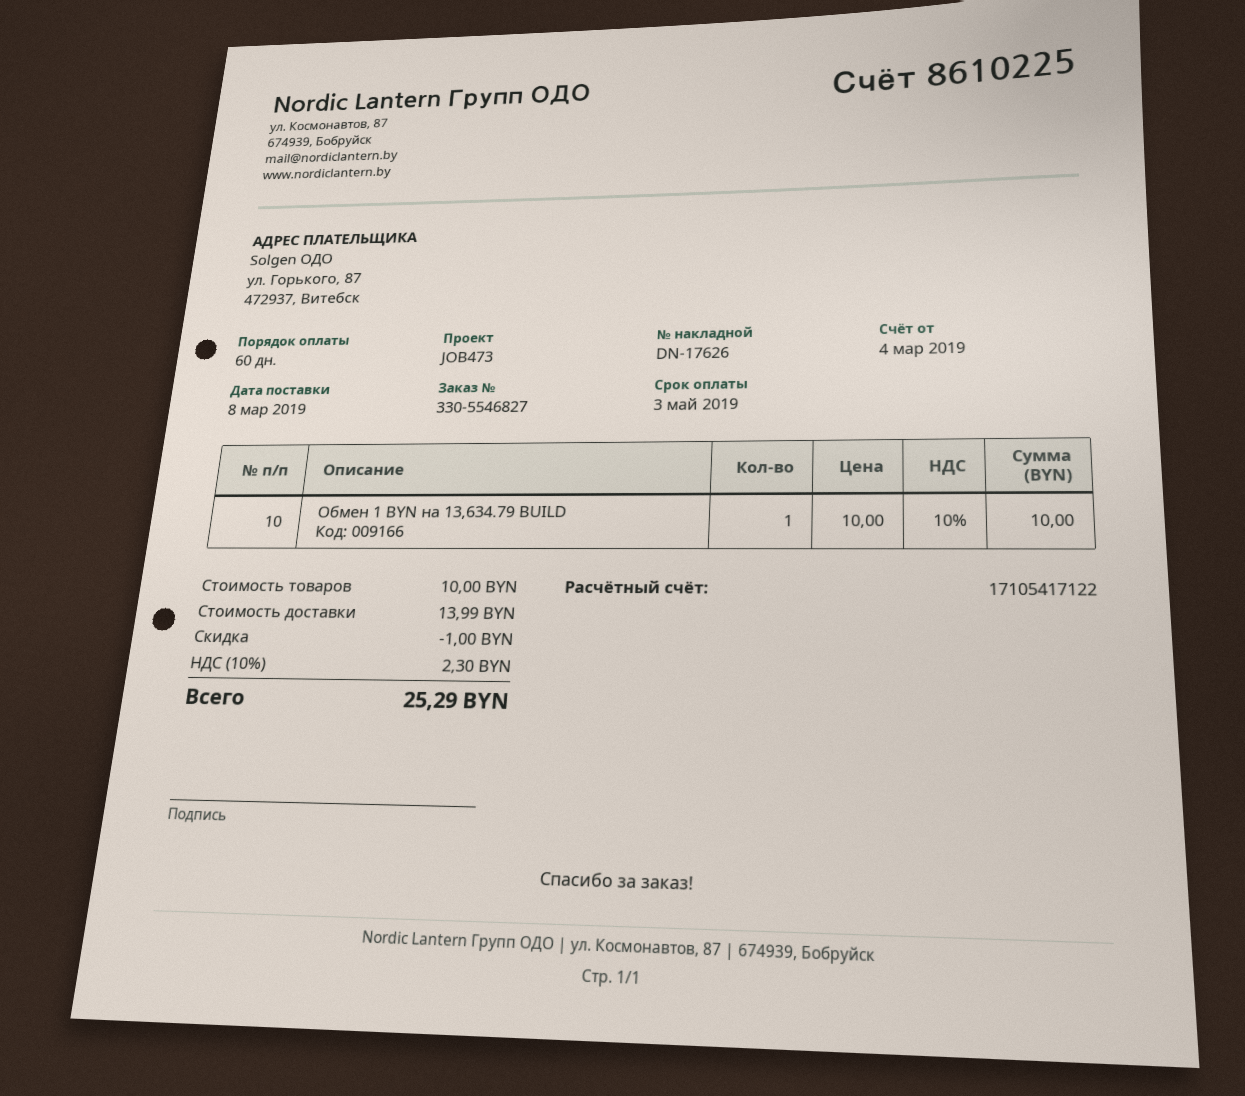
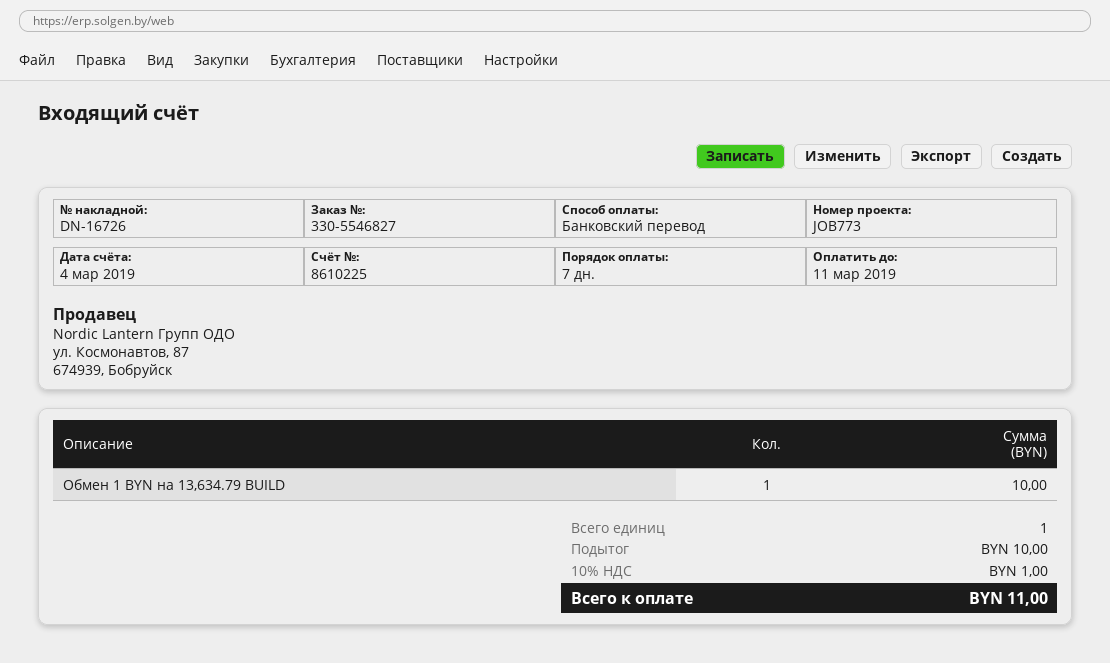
delivery note number: DN-17626 -> DN-16726
payment terms: 60 days -> 7 days
due date: 2019-05-03 -> 2019-03-11
reference: JOB473 -> JOB773
discount: 1.00 -> none
shipping: 13.99 -> none
tax: 10% = 2.30 -> 10% = 1.00
total: 25.29 -> 11.00

